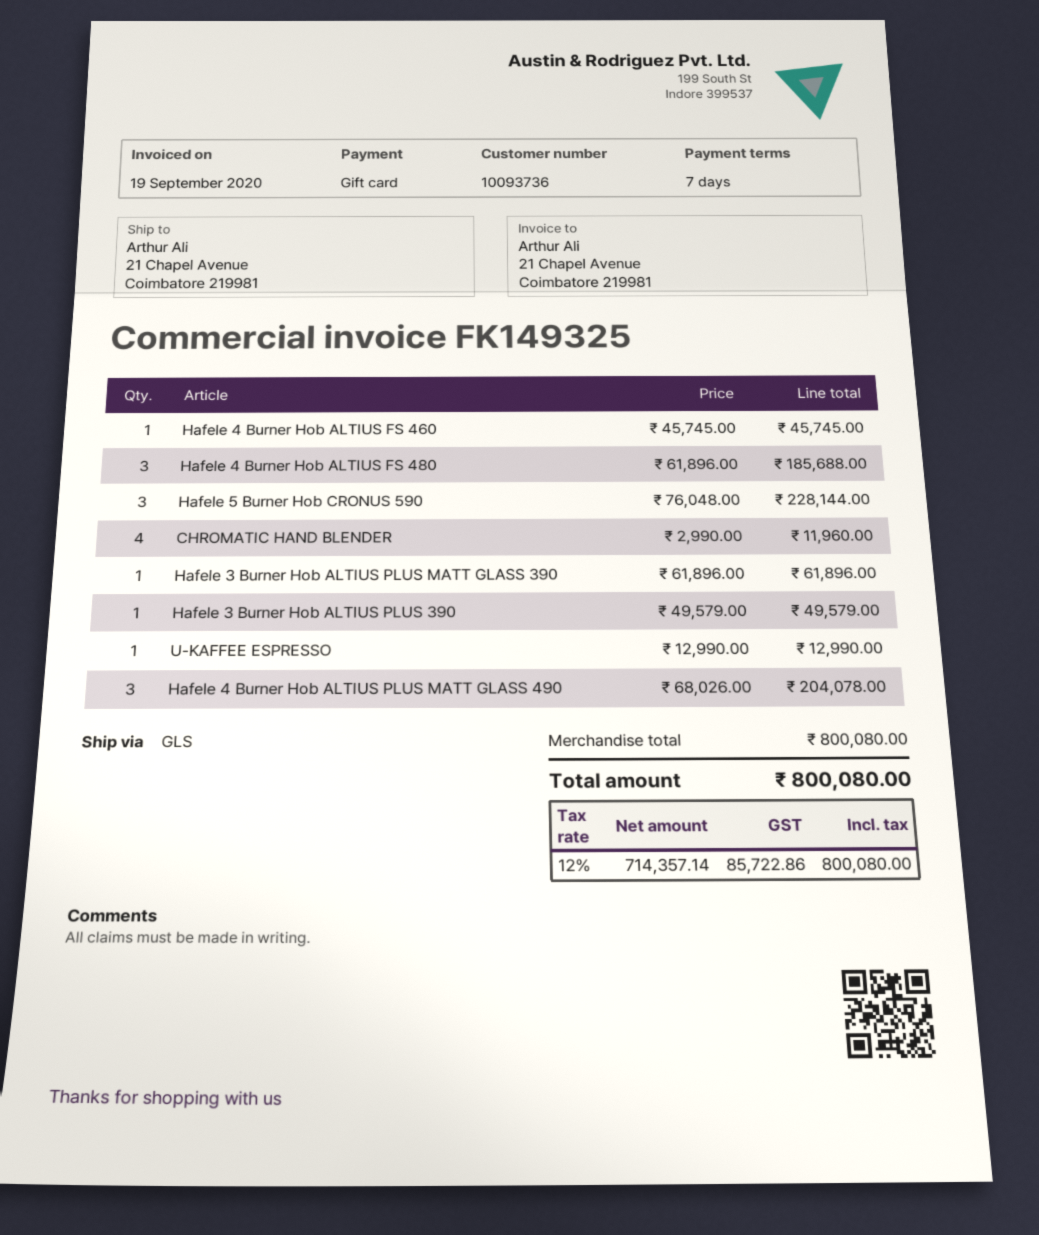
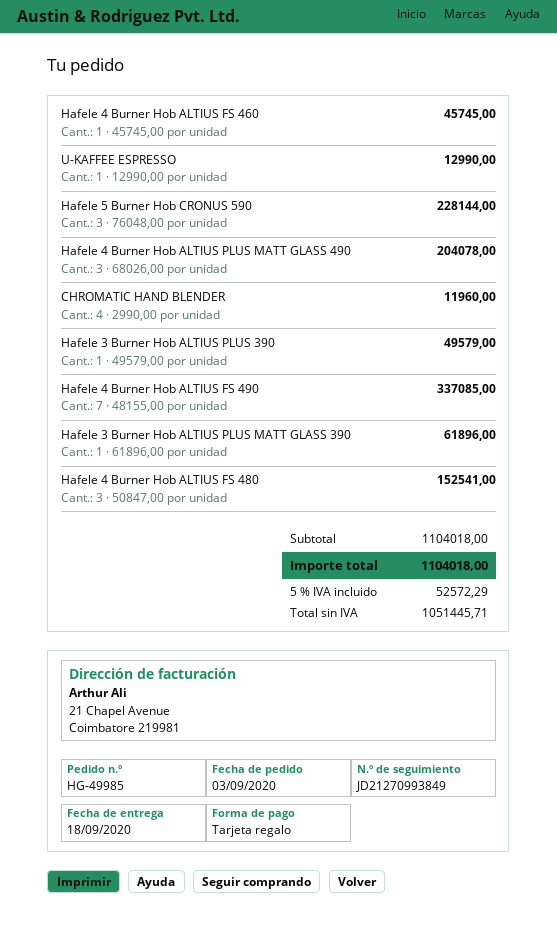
Hafele 4 Burner Hob ALTIUS FS 480: 3 x 61896.00 = 185688.00 -> 3 x 50847.00 = 152541.00
Hafele 4 Burner Hob ALTIUS FS 490: none -> 7 x 48155.00 = 337085.00
subtotal: 800080.00 -> 1104018.00
net: 714357.14 -> 1051445.71
tax: 12% = 85722.86 -> 5% = 52572.29
total: 800080.00 -> 1104018.00

